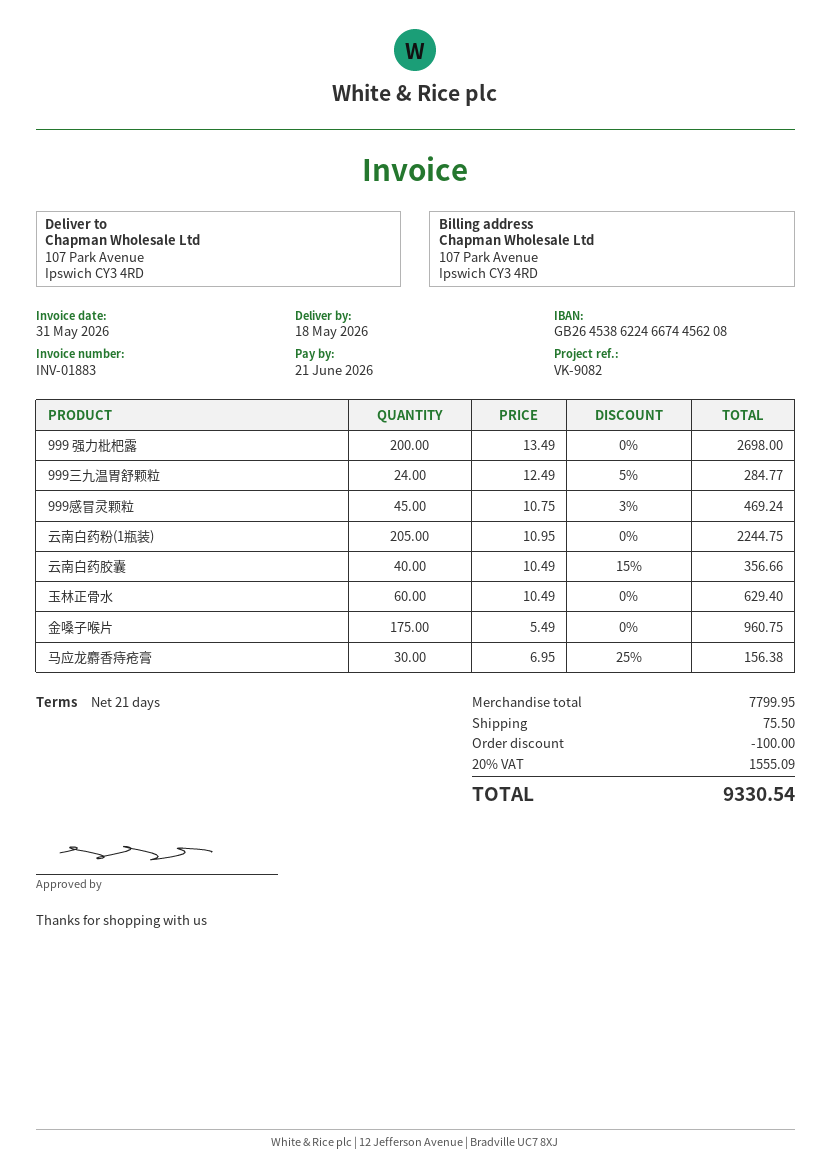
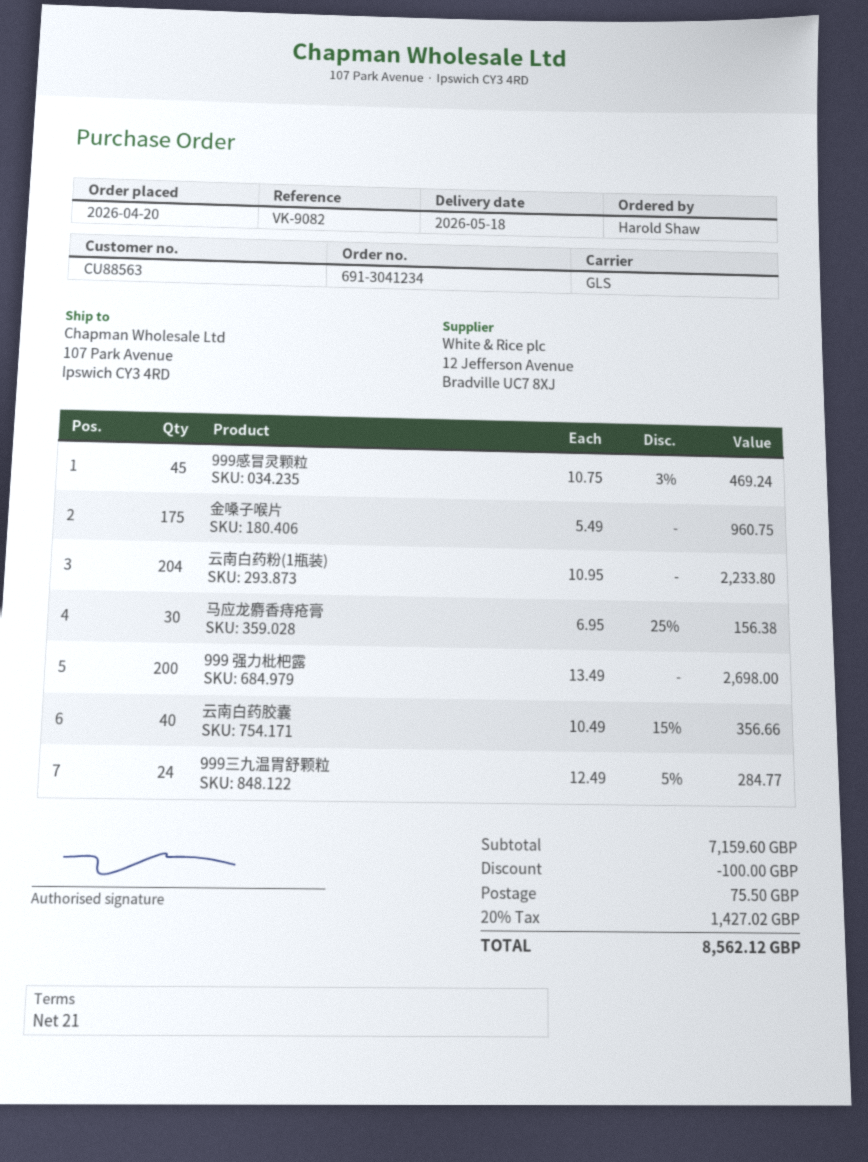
云南白药粉(1瓶装): 205 x 10.95 = 2244.75 -> 204 x 10.95 = 2233.80
玉林正骨水: 60 x 10.49 = 629.40 -> none
subtotal: 7799.95 -> 7159.60
tax: 20% = 1555.09 -> 20% = 1427.02
total: 9330.54 -> 8562.12

